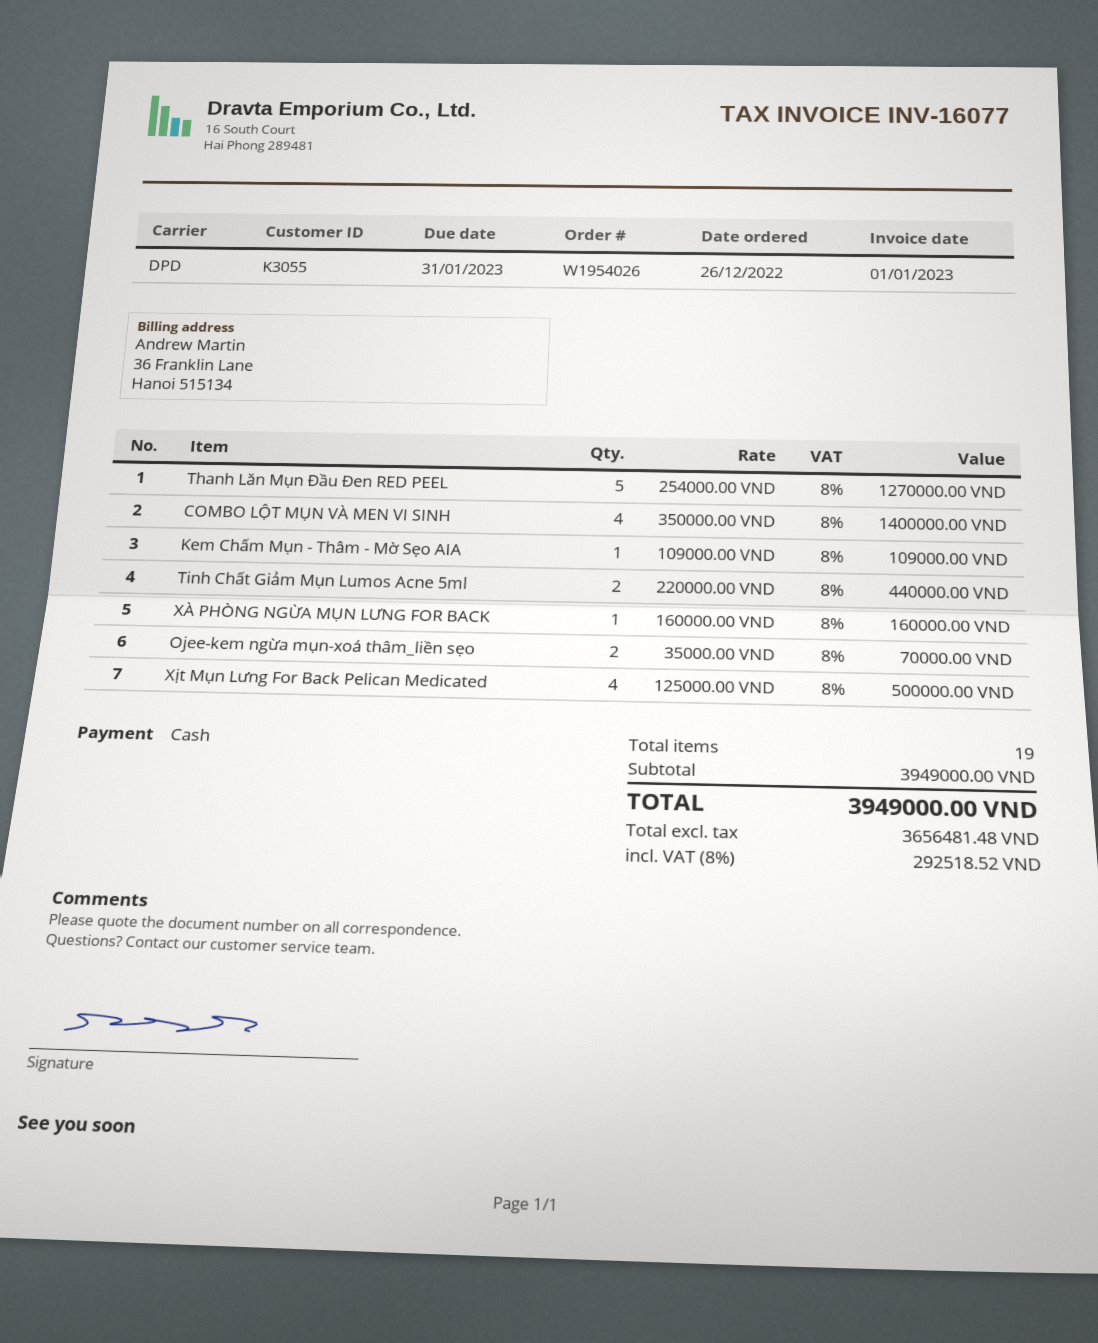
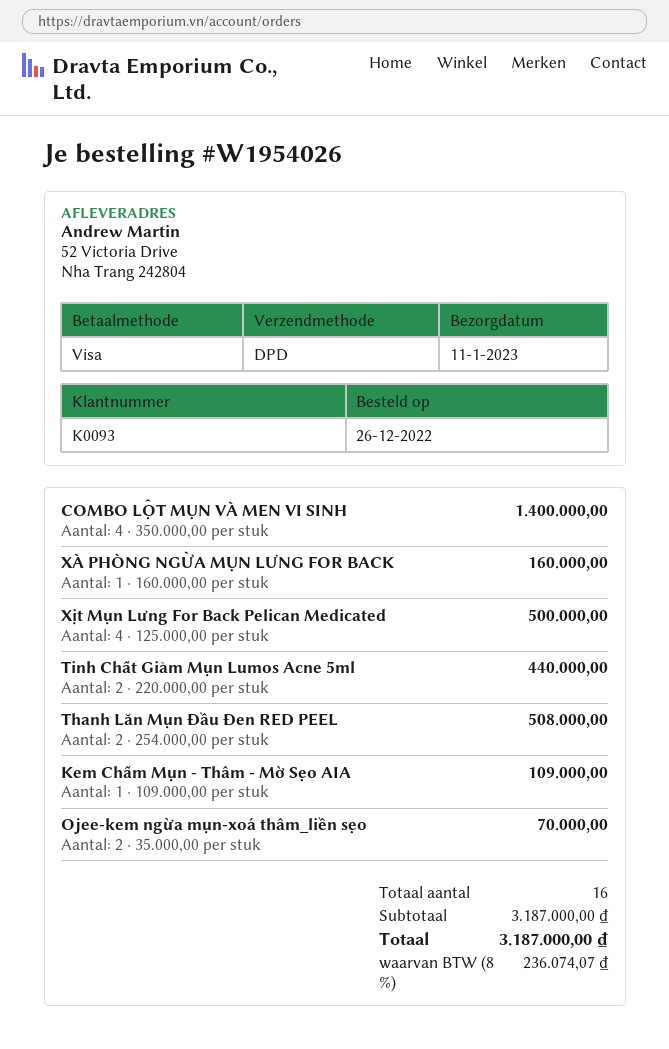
customer number: K3055 -> K0093
payment method: cash -> Visa
Thanh Lăn Mụn Đầu Đen RED PEEL: 5 x 254000.00 = 1270000.00 -> 2 x 254000.00 = 508000.00
total quantity: 19 -> 16
subtotal: 3949000.00 -> 3187000.00
tax: 8% = 292518.52 -> 8% = 236074.07
total: 3949000.00 -> 3187000.00

